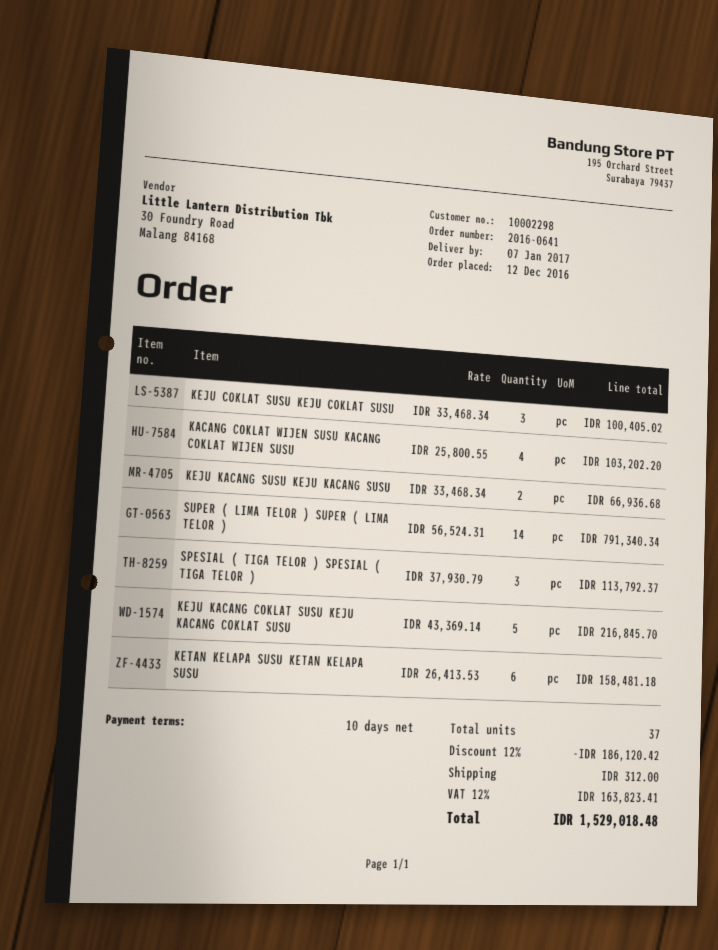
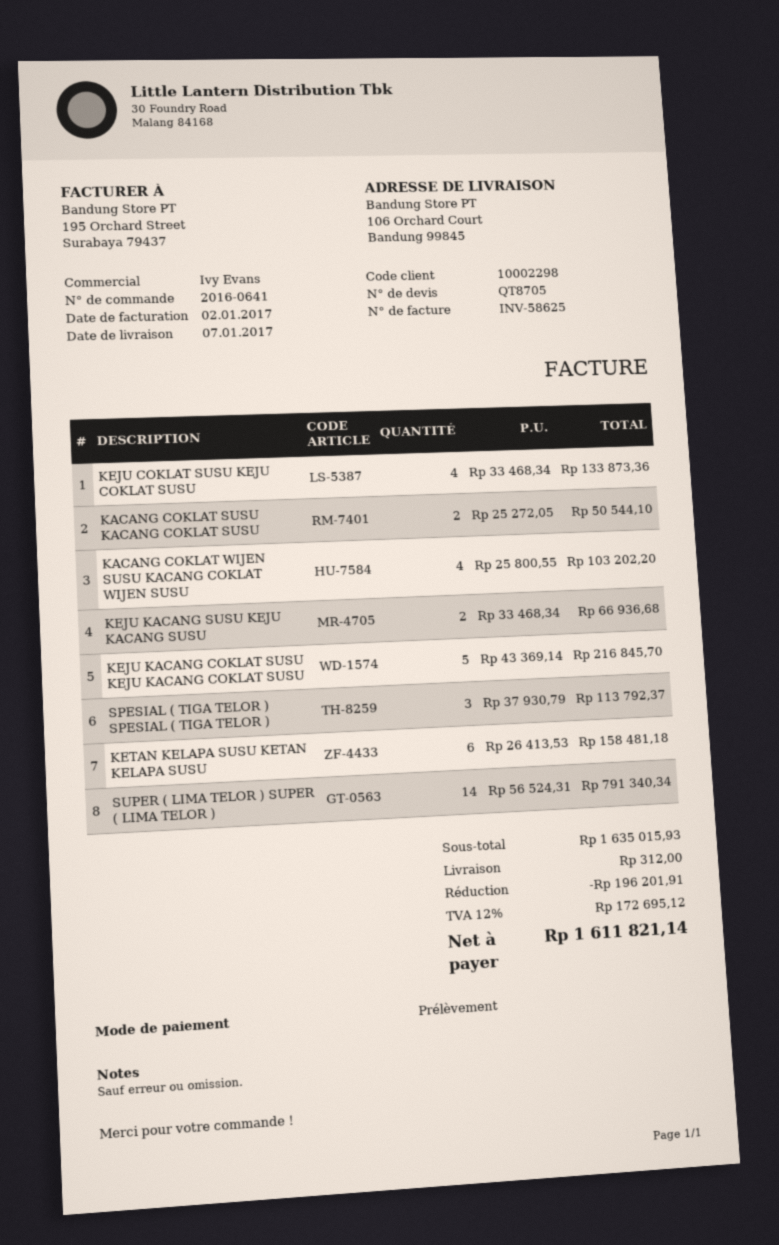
KEJU COKLAT SUSU KEJU COKLAT SUSU: 3 x 33468.34 = 100405.02 -> 4 x 33468.34 = 133873.36
KACANG COKLAT SUSU KACANG COKLAT SUSU: none -> 2 x 25272.05 = 50544.10
discount: 186120.42 -> 196201.91
tax: 12% = 163823.41 -> 12% = 172695.12
total: 1529018.48 -> 1611821.14

